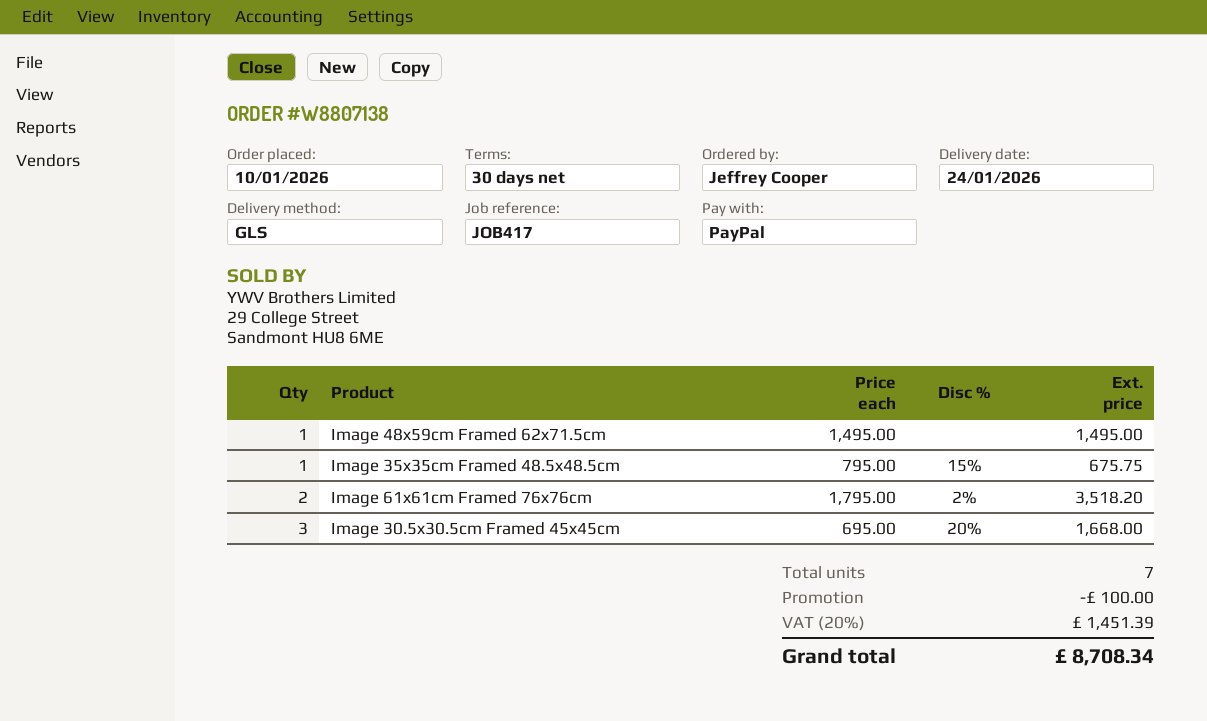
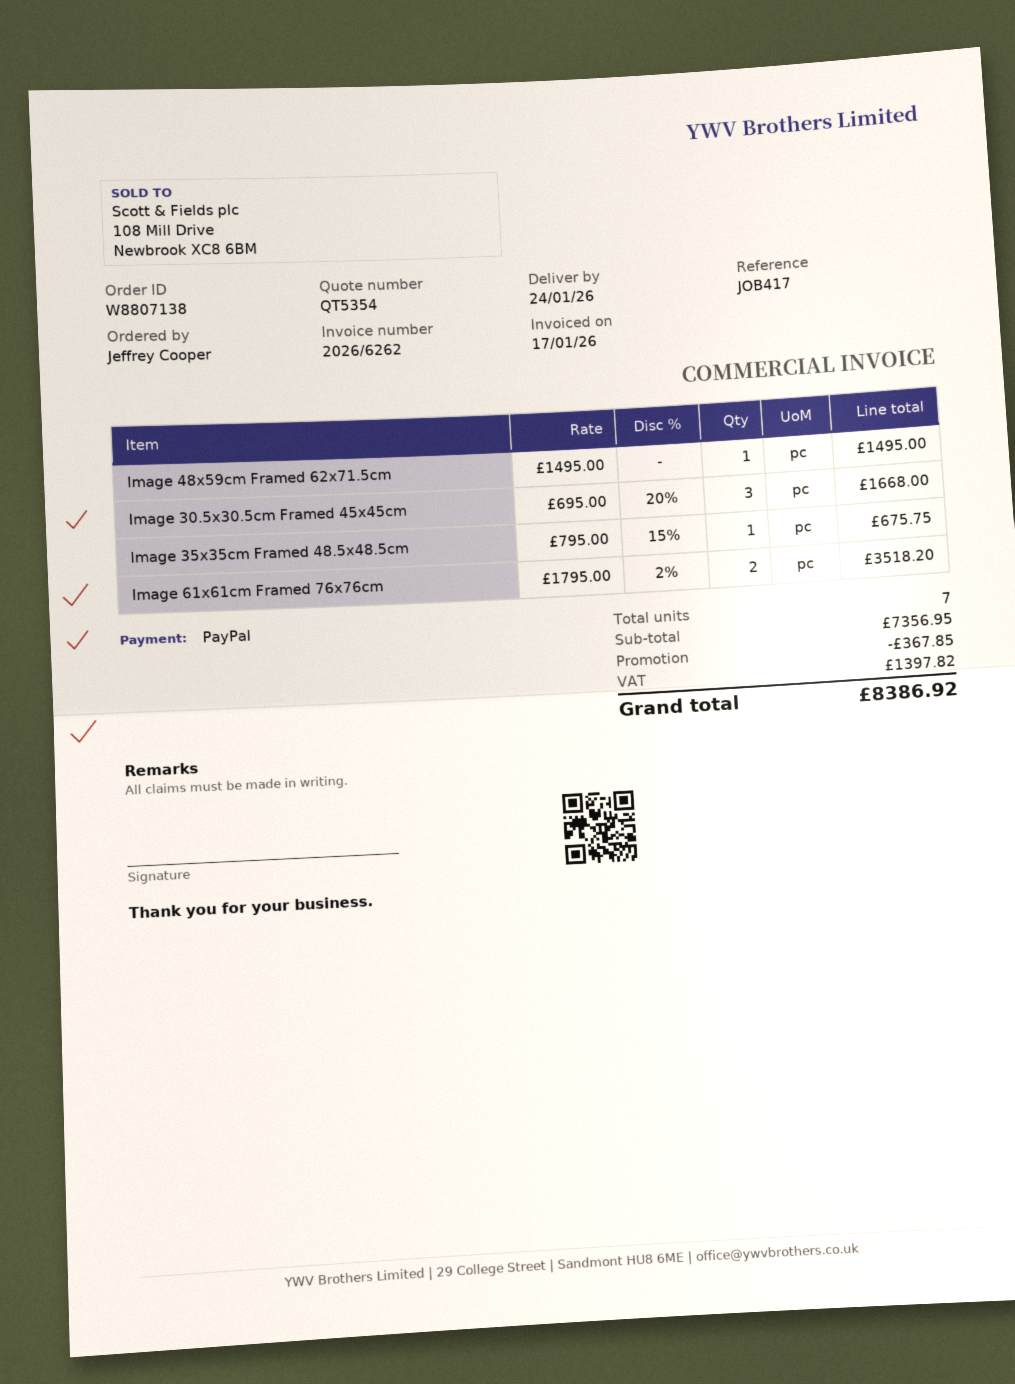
discount: 100.00 -> 367.85
tax: 1451.39 -> 1397.82
total: 8708.34 -> 8386.92

